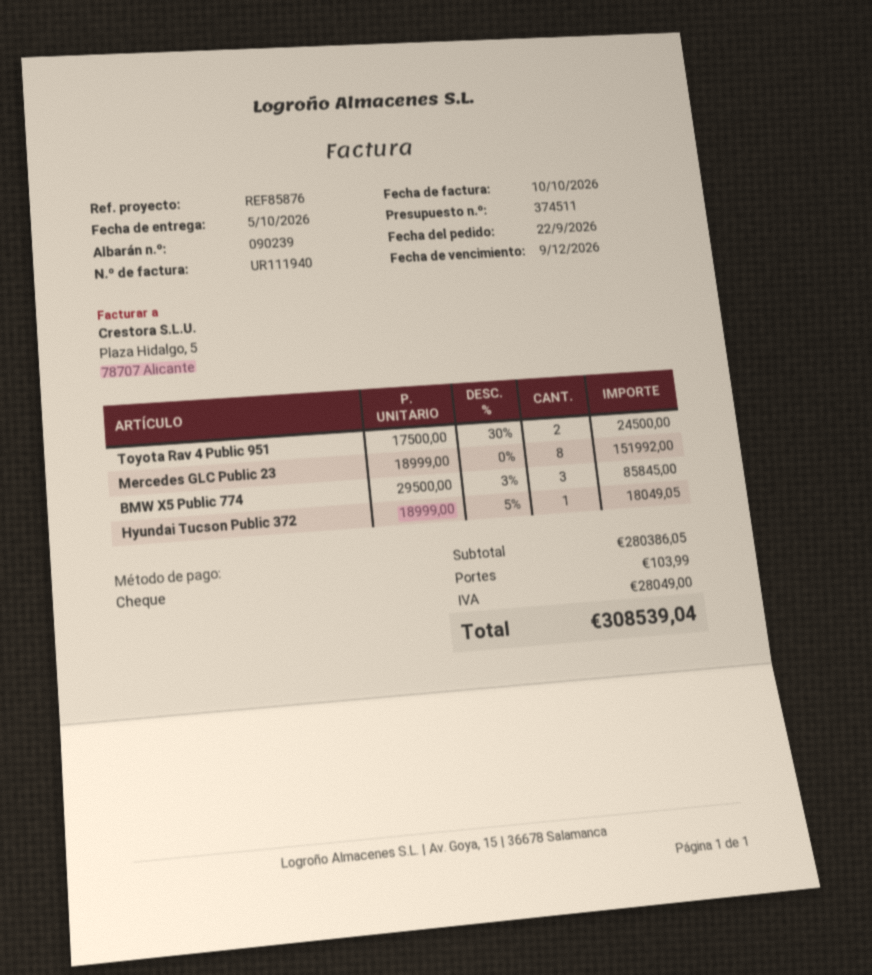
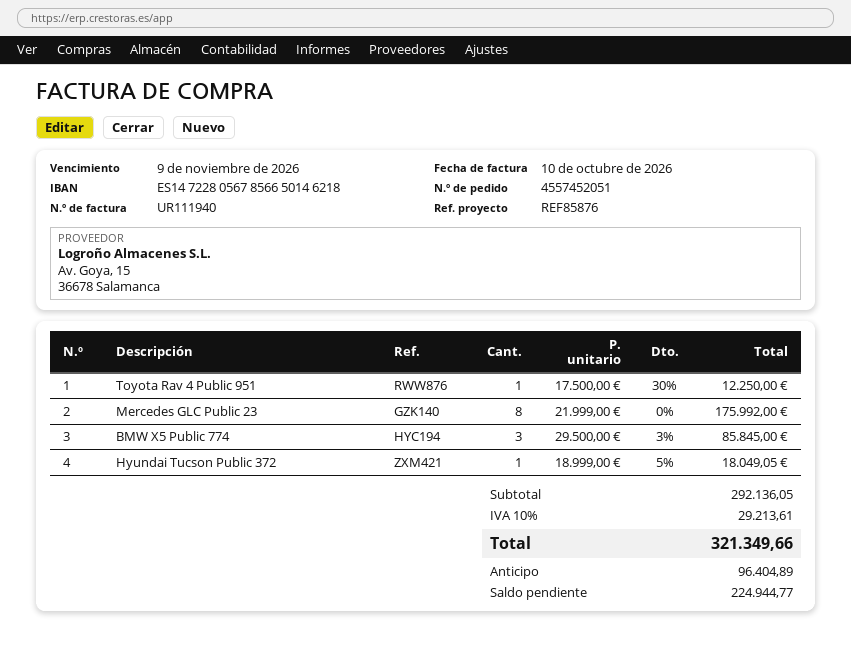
due date: 2026-12-09 -> 2026-11-09
Toyota Rav 4 Public 951: 2 x 17500.00 - 30% = 24500.00 -> 1 x 17500.00 - 30% = 12250.00
Mercedes GLC Public 23: 8 x 18999.00 = 151992.00 -> 8 x 21999.00 = 175992.00
subtotal: 280386.05 -> 292136.05
shipping: 103.99 -> none
tax: 28049.00 -> 29213.61
total: 308539.04 -> 321349.66

